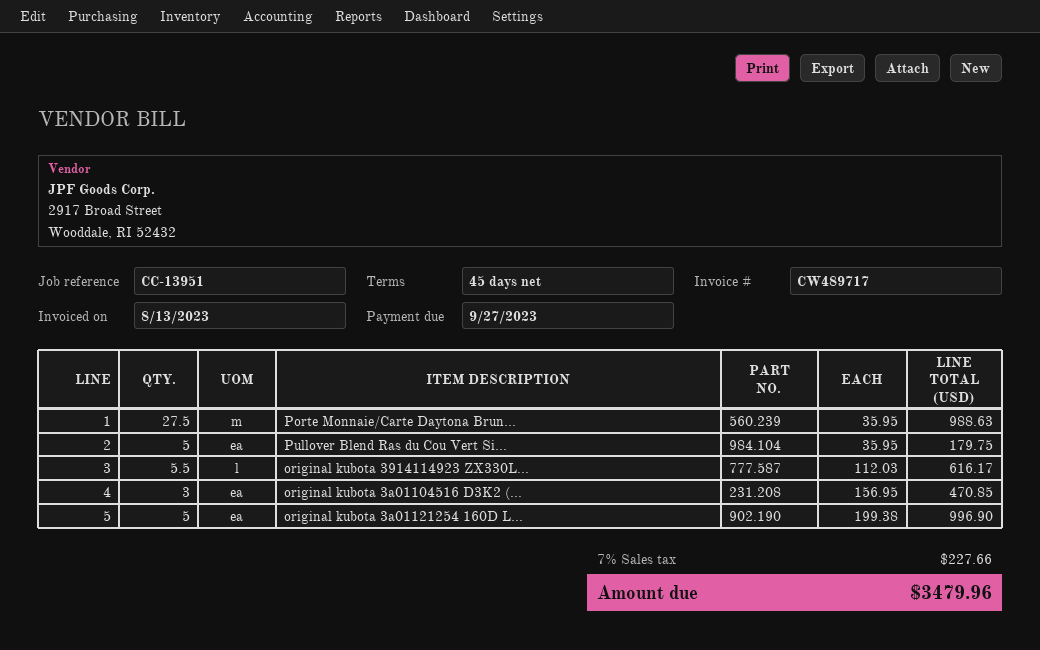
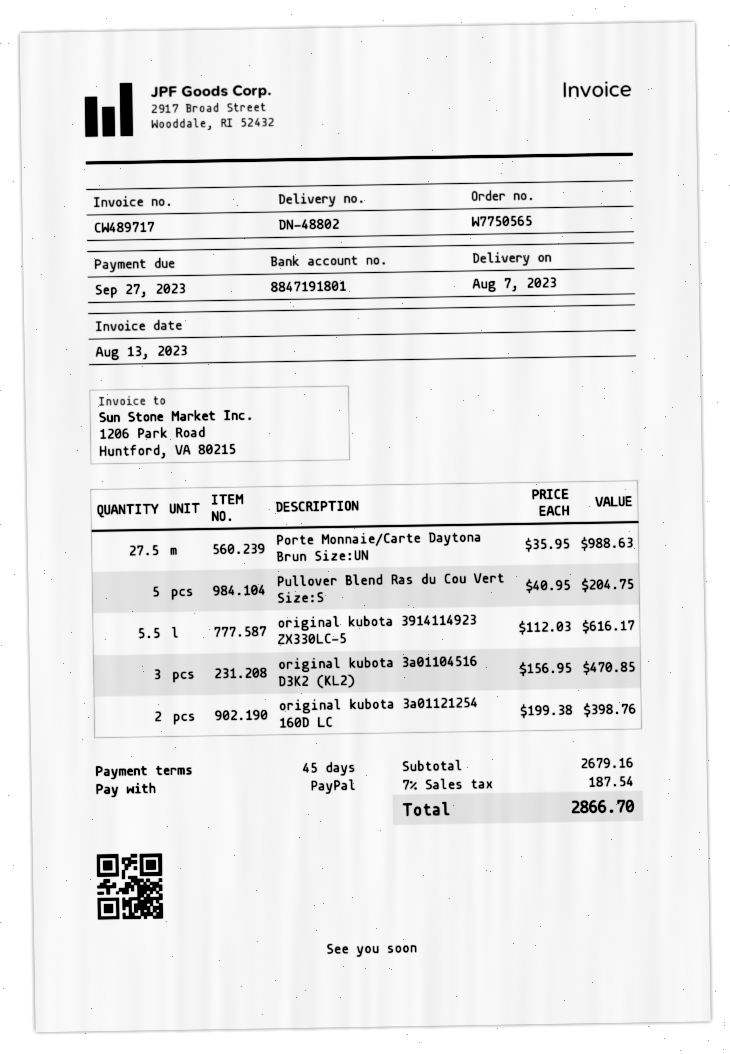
Pullover Blend Ras du Cou Vert Si...: 5 x 35.95 = 179.75 -> 5 x 40.95 = 204.75
original kubota 3a01121254 160D L...: 5 x 199.38 = 996.90 -> 2 x 199.38 = 398.76
tax: 7% = 227.66 -> 7% = 187.54
total: 3479.96 -> 2866.70

